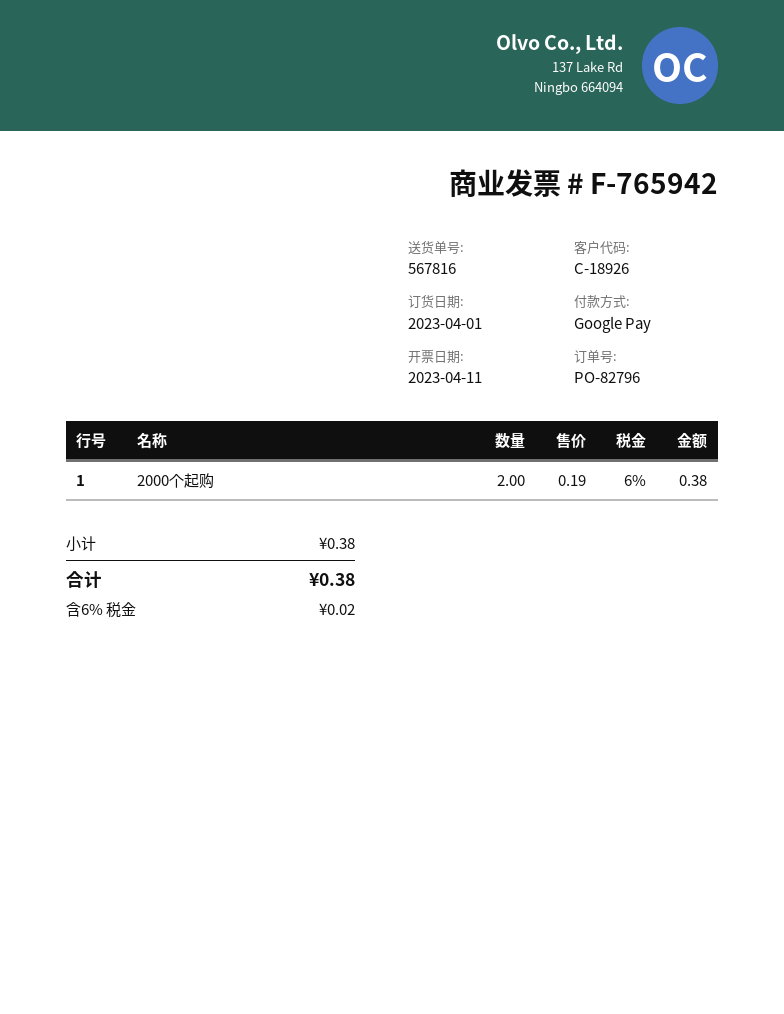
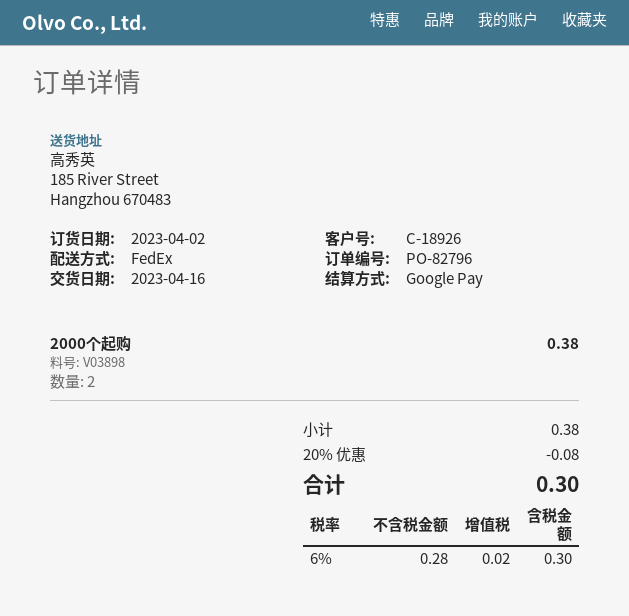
order date: 2023-04-01 -> 2023-04-02
discount: none -> 20% = 0.08
total: 0.38 -> 0.30

